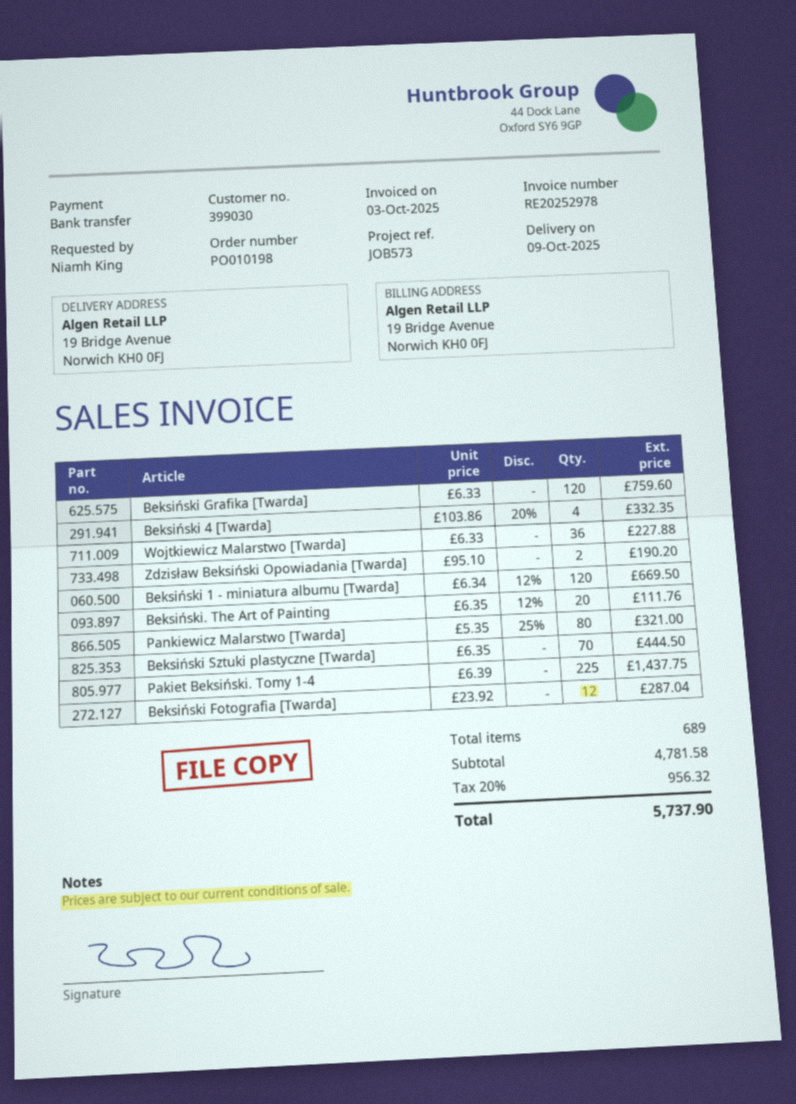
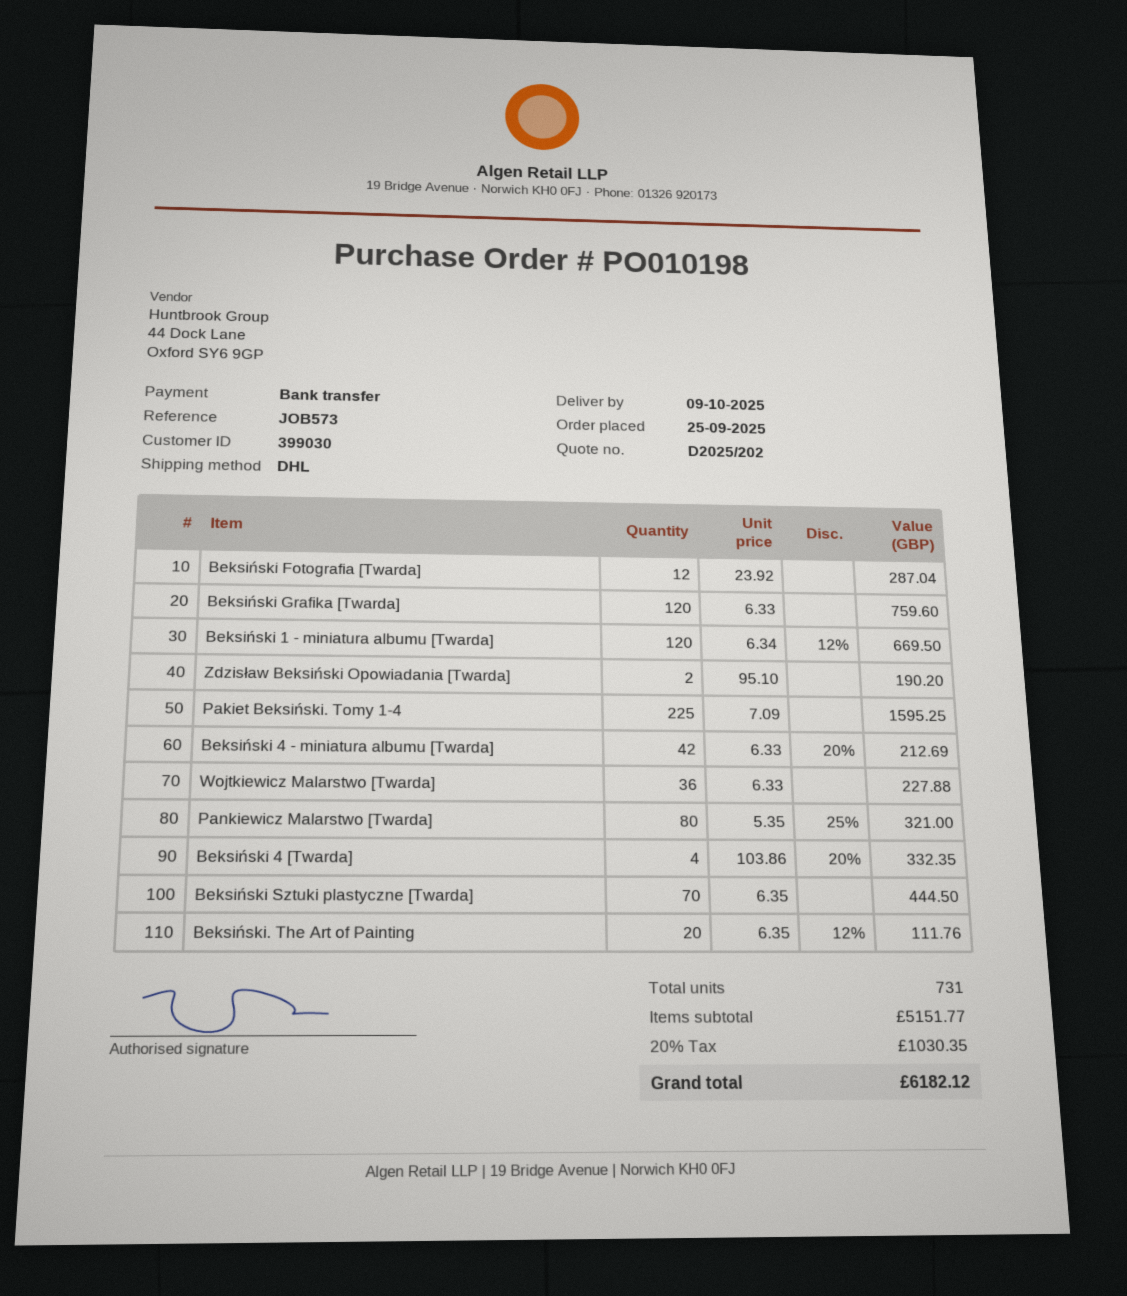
Pakiet Beksiński. Tomy 1-4: 225 x 6.39 = 1437.75 -> 225 x 7.09 = 1595.25
Beksiński 4 - miniatura albumu [Twarda]: none -> 42 x 6.33 - 20% = 212.69
total quantity: 689 -> 731
subtotal: 4781.58 -> 5151.77
tax: 20% = 956.32 -> 20% = 1030.35
total: 5737.90 -> 6182.12

